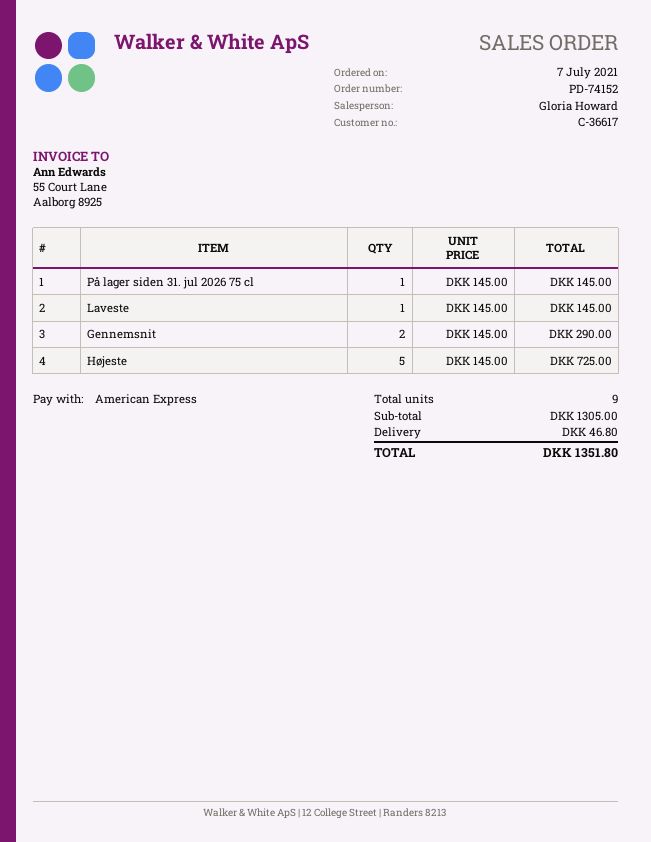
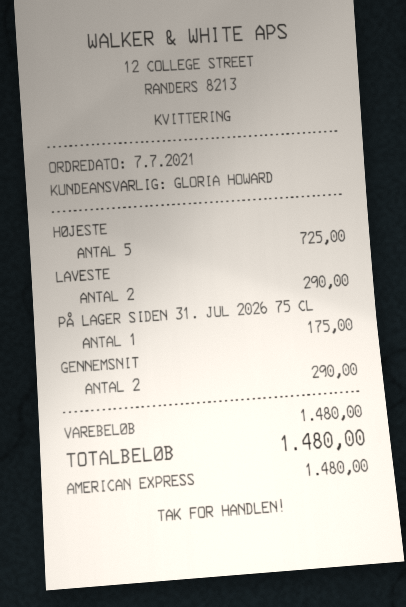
På lager siden 31. jul 2026 75 cl: 1 for 145.00 -> 1 for 175.00
Laveste: 1 for 145.00 -> 2 for 290.00
subtotal: 1305.00 -> 1480.00
shipping: 46.80 -> none
total: 1351.80 -> 1480.00

